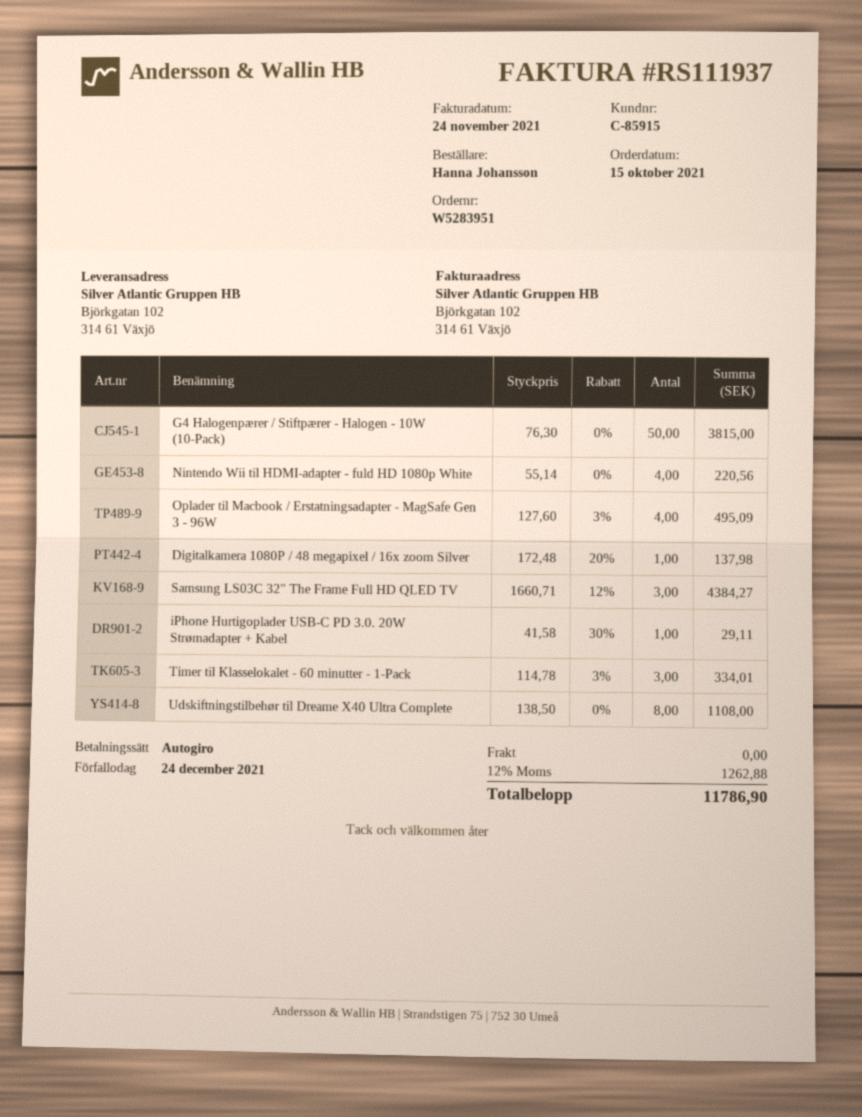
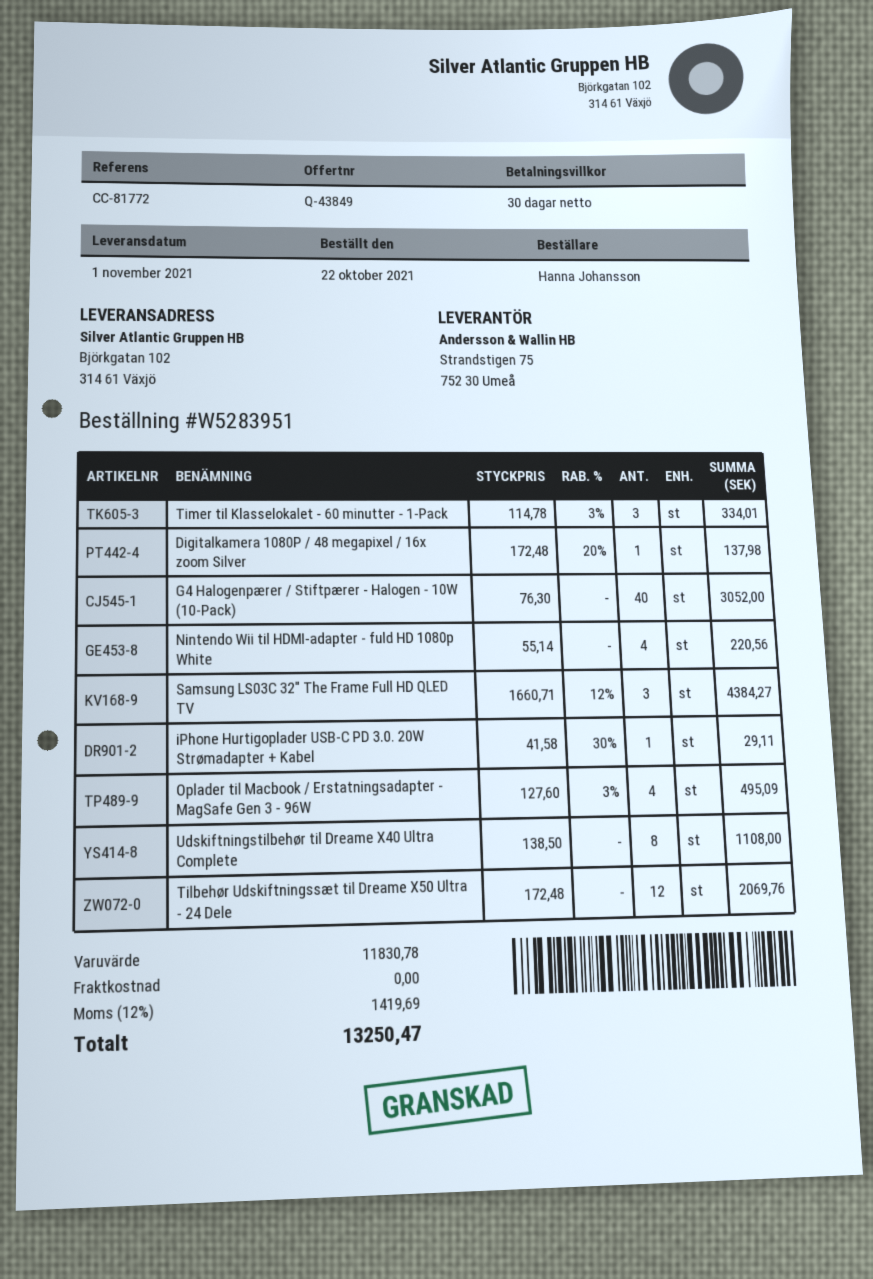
order date: 2021-10-15 -> 2021-10-22
G4 Halogenpærer / Stiftpærer - Halogen - 10W (10-Pack): 50 x 76.30 = 3815.00 -> 40 x 76.30 = 3052.00
Tilbehør Udskiftningssæt til Dreame X50 Ultra - 24 Dele: none -> 12 x 172.48 = 2069.76
tax: 12% = 1262.88 -> 12% = 1419.69
total: 11786.90 -> 13250.47

